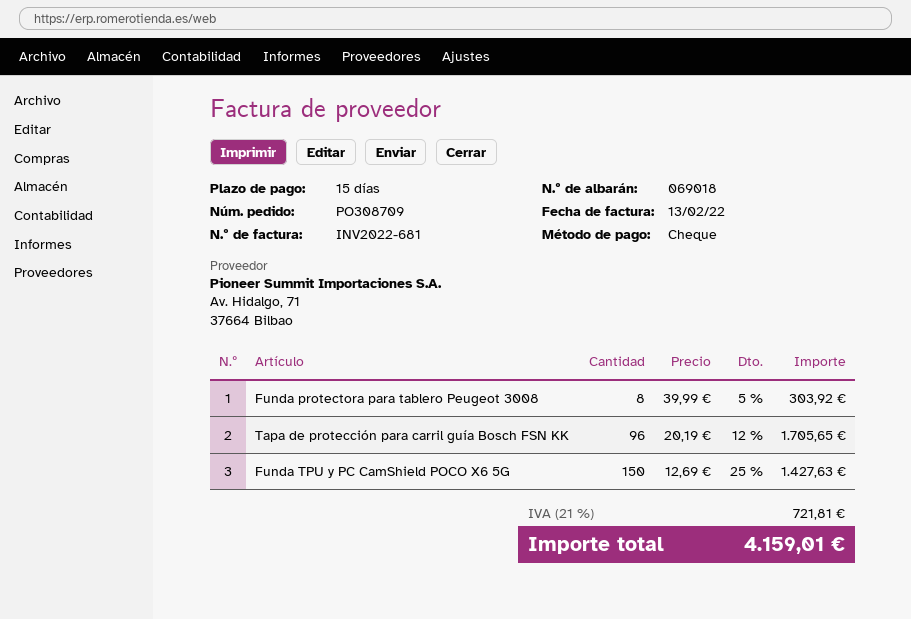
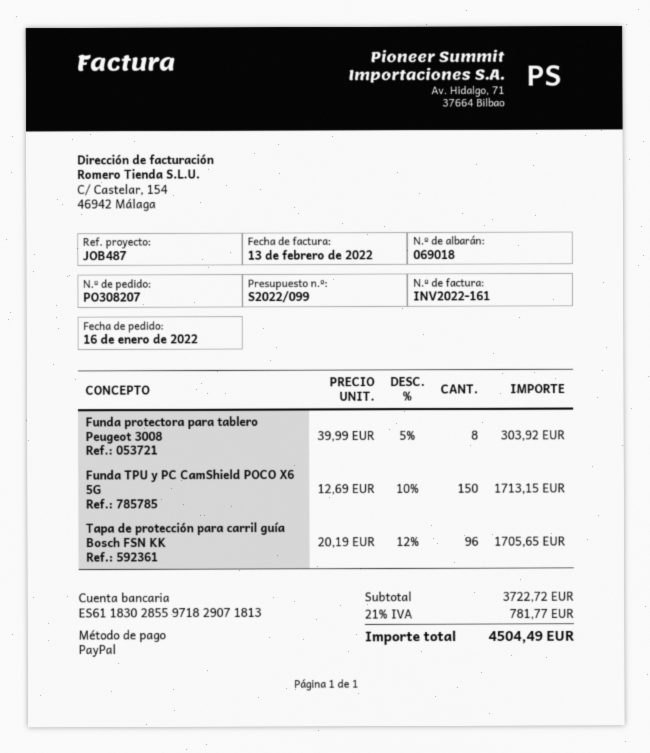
order number: PO308709 -> PO308207
invoice number: INV2022-681 -> INV2022-161
payment method: cheque -> PayPal
Funda TPU y PC CamShield POCO X6 5G: 150 x 12.69 - 25% = 1427.63 -> 150 x 12.69 - 10% = 1713.15
tax: 21% = 721.81 -> 21% = 781.77
total: 4159.01 -> 4504.49

